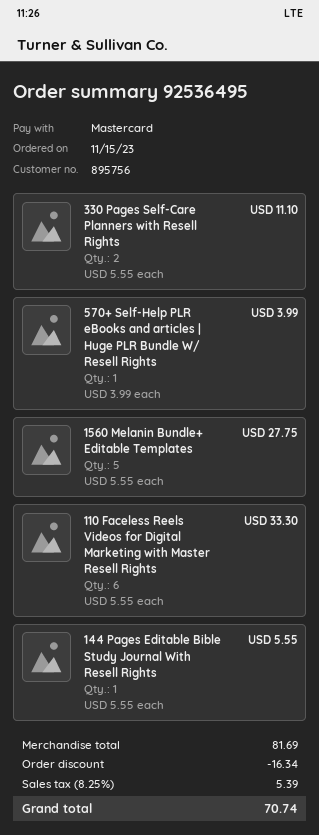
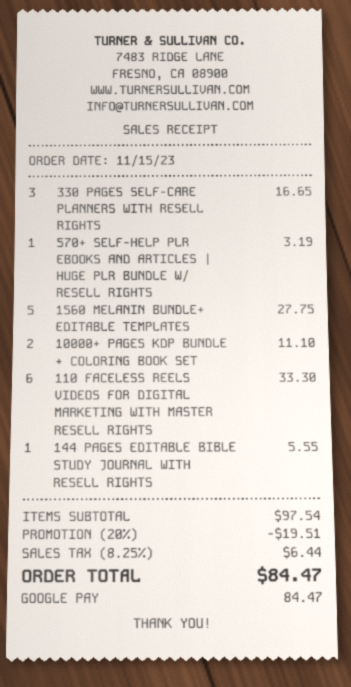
payment method: Mastercard -> Google Pay
330 Pages Self-Care Planners with Resell Rights: 2 for 11.10 -> 3 for 16.65
570+ Self-Help PLR eBooks and articles | Huge PLR Bundle W/ Resell Rights: 1 for 3.99 -> 1 for 3.19
10000+ PAGES KDP BUNDLE + COLORING BOOK SET: none -> 2 for 11.10
subtotal: 81.69 -> 97.54
discount: 16.34 -> 19.51
tax: 8.25% = 5.39 -> 8.25% = 6.44
total: 70.74 -> 84.47

